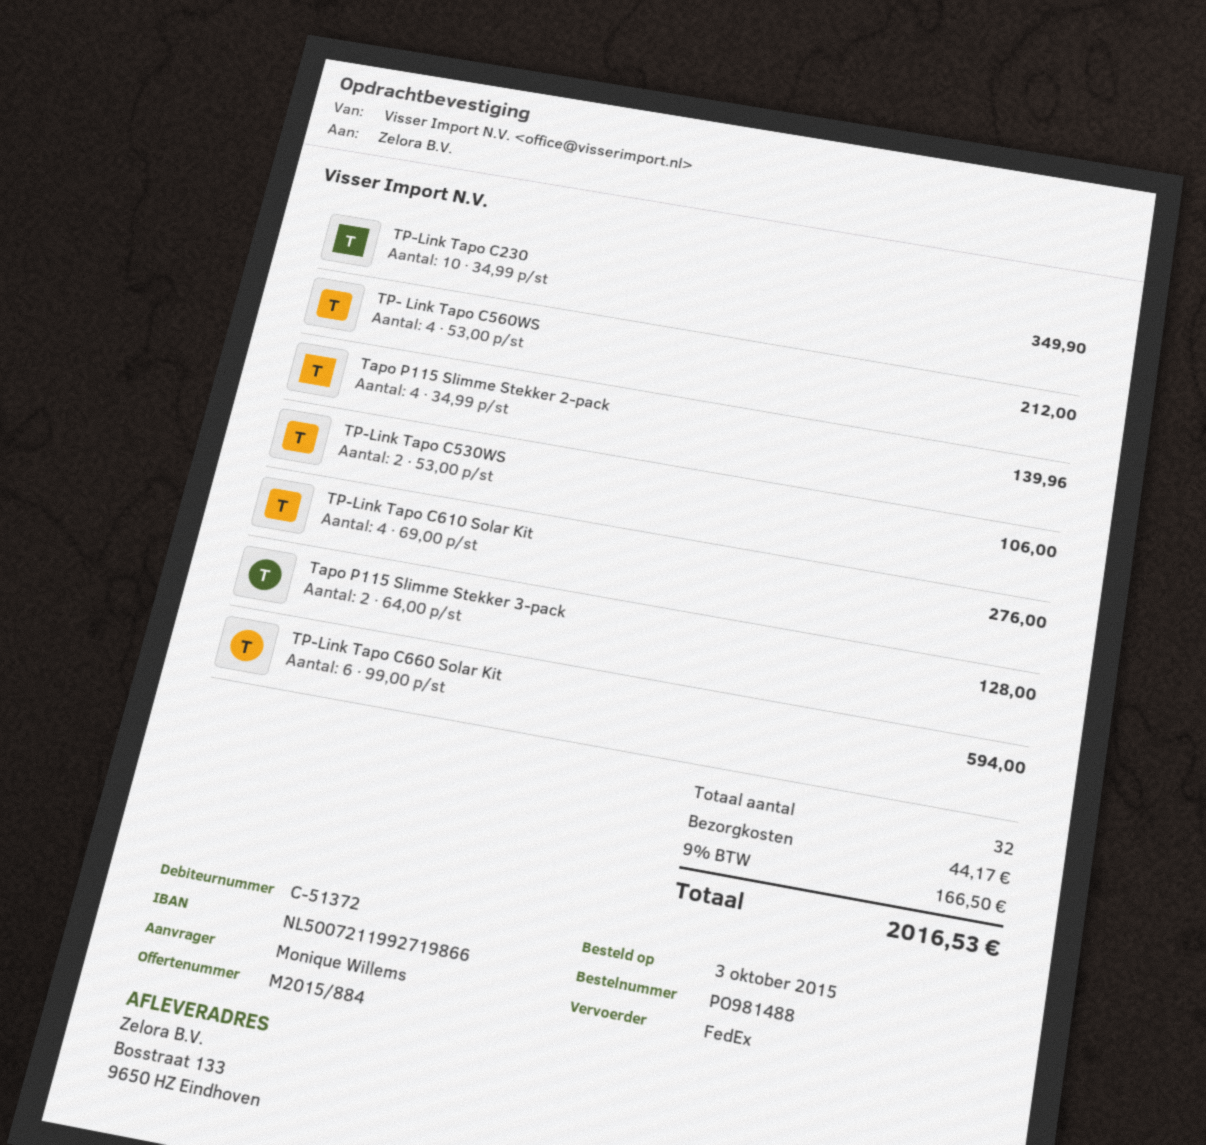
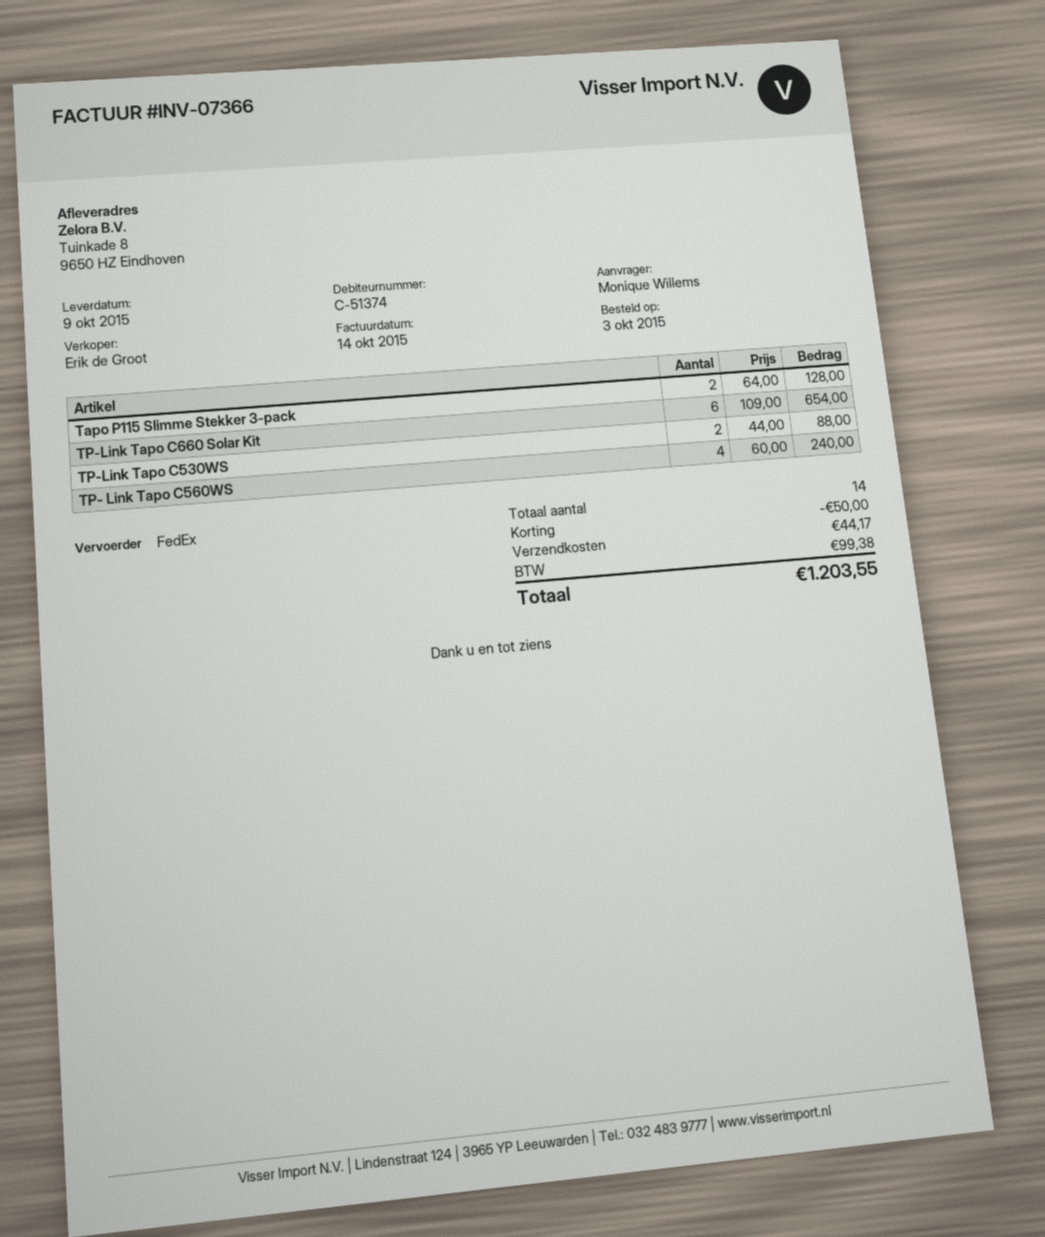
customer number: C-51372 -> C-51374
ship to: Bosstraat 133, 9650 HZ Eindhoven -> Tuinkade 8, 9650 HZ Eindhoven
TP-Link Tapo C230: 10 x 34.99 = 349.90 -> none
TP- Link Tapo C560WS: 4 x 53.00 = 212.00 -> 4 x 60.00 = 240.00
Tapo P115 Slimme Stekker 2-pack: 4 x 34.99 = 139.96 -> none
TP-Link Tapo C530WS: 2 x 53.00 = 106.00 -> 2 x 44.00 = 88.00
TP-Link Tapo C610 Solar Kit: 4 x 69.00 = 276.00 -> none
TP-Link Tapo C660 Solar Kit: 6 x 99.00 = 594.00 -> 6 x 109.00 = 654.00
total quantity: 32 -> 14
discount: none -> 50.00
tax: 166.50 -> 99.38
total: 2016.53 -> 1203.55

